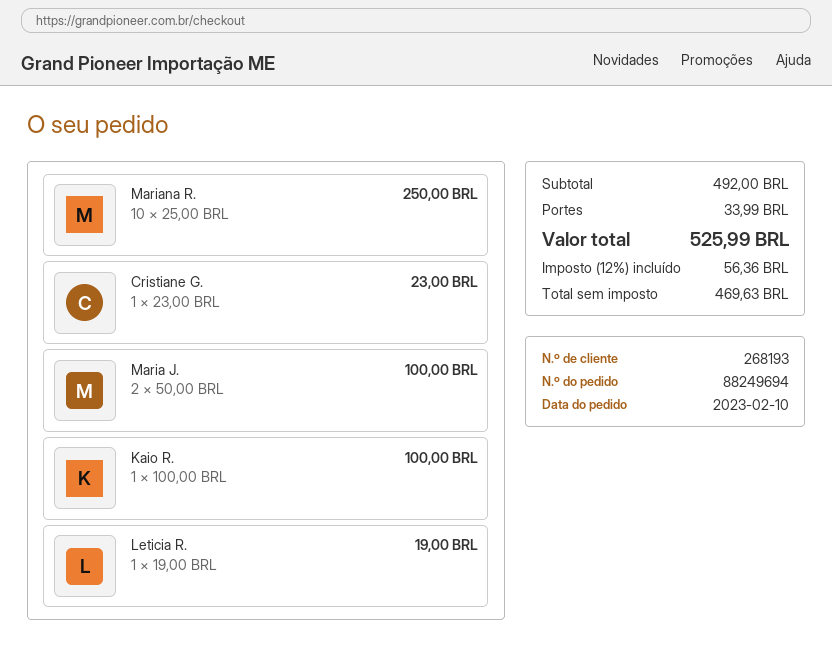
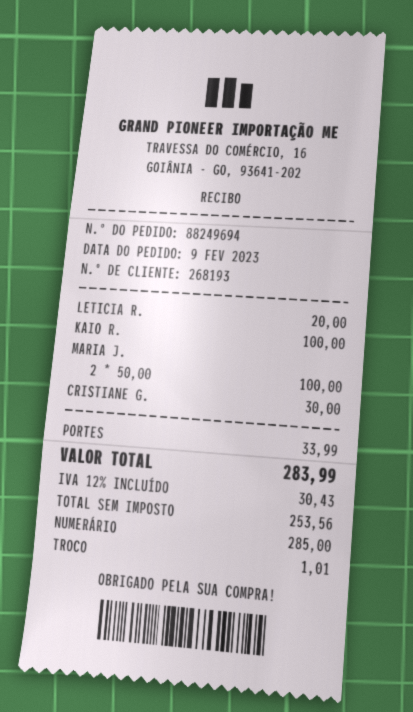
order date: 2023-02-10 -> 2023-02-09
Mariana R.: 10 x 25.00 = 250.00 -> none
Cristiane G.: 1 x 23.00 = 23.00 -> 1 x 30.00 = 30.00
Leticia R.: 1 x 19.00 = 19.00 -> 1 x 20.00 = 20.00
net: 469.63 -> 253.56
tax: 12% = 56.36 -> 12% = 30.43
total: 525.99 -> 283.99

